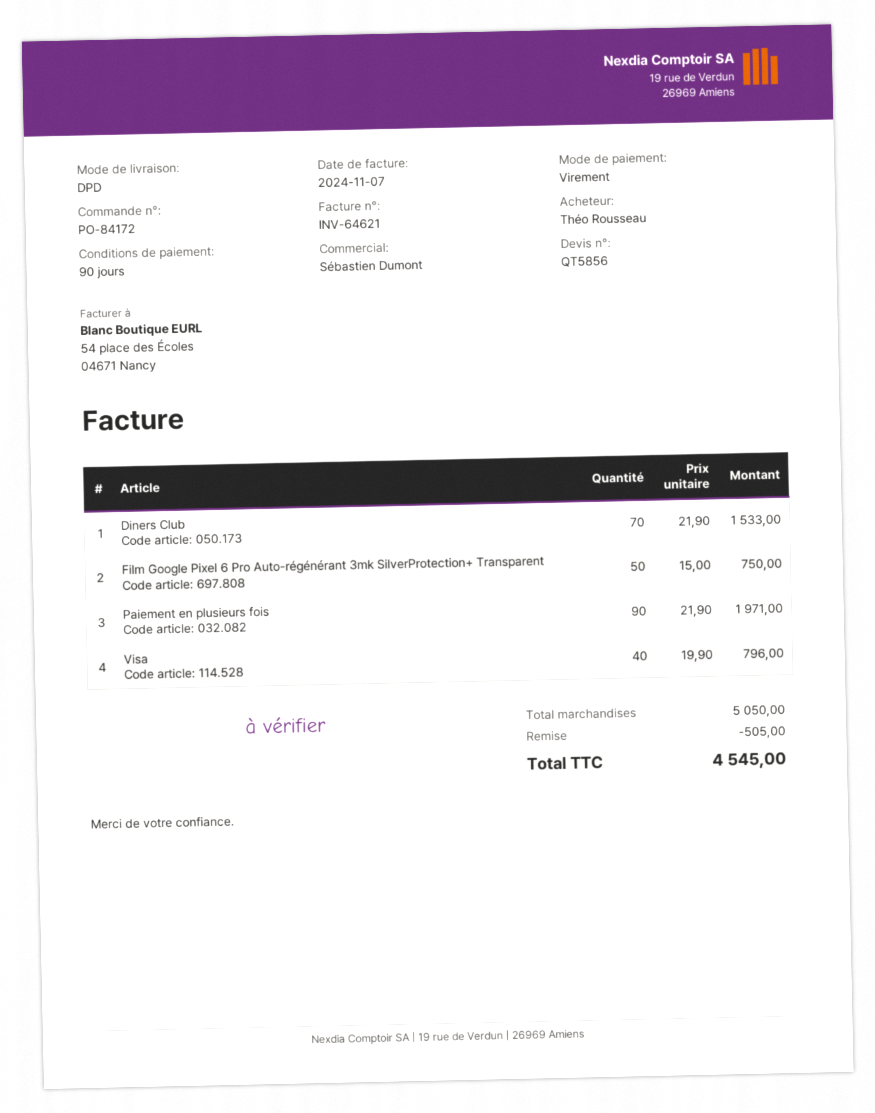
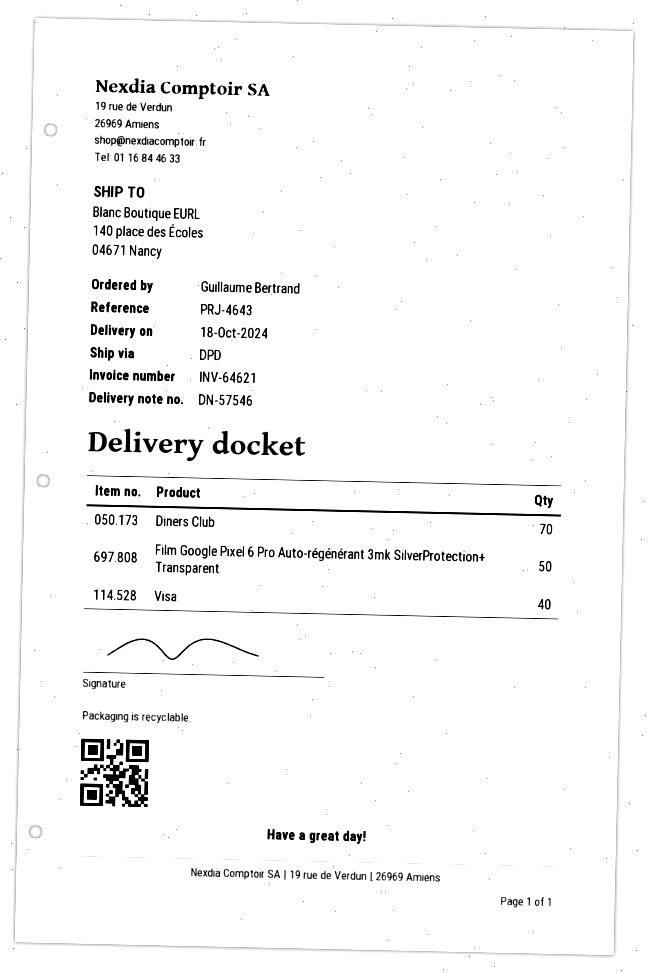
ordered by: Théo Rousseau -> Guillaume Bertrand
Paiement en plusieurs fois: 90 -> none

